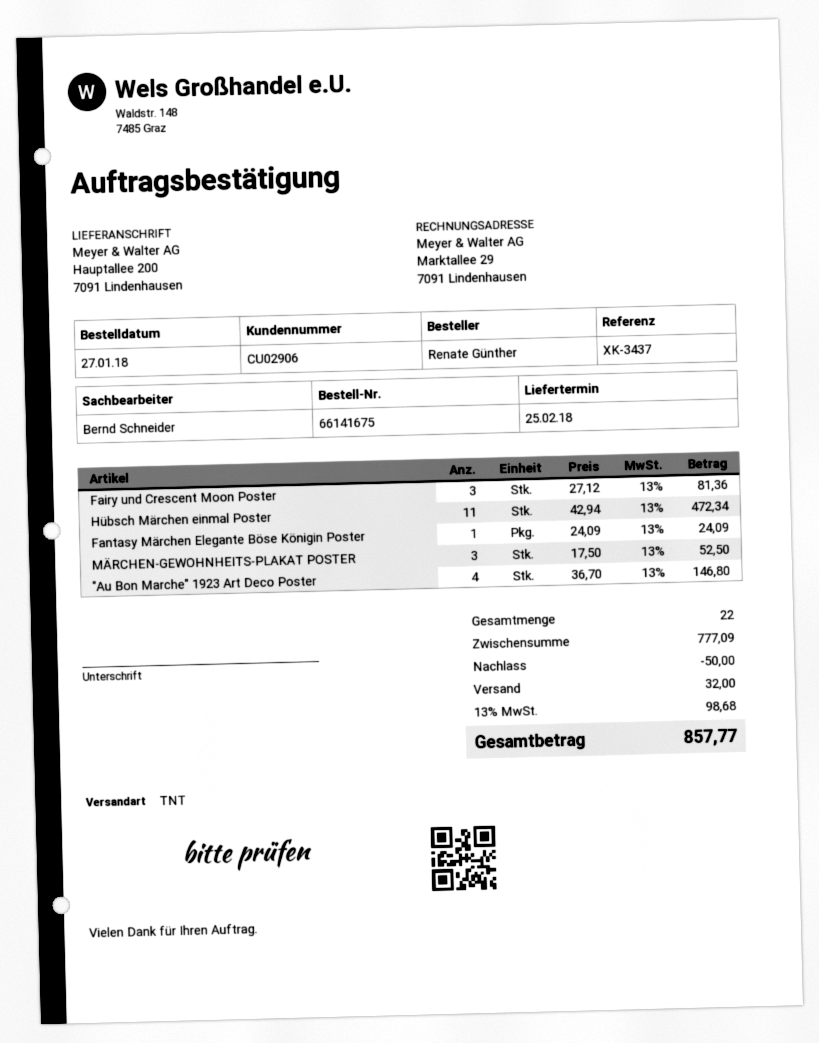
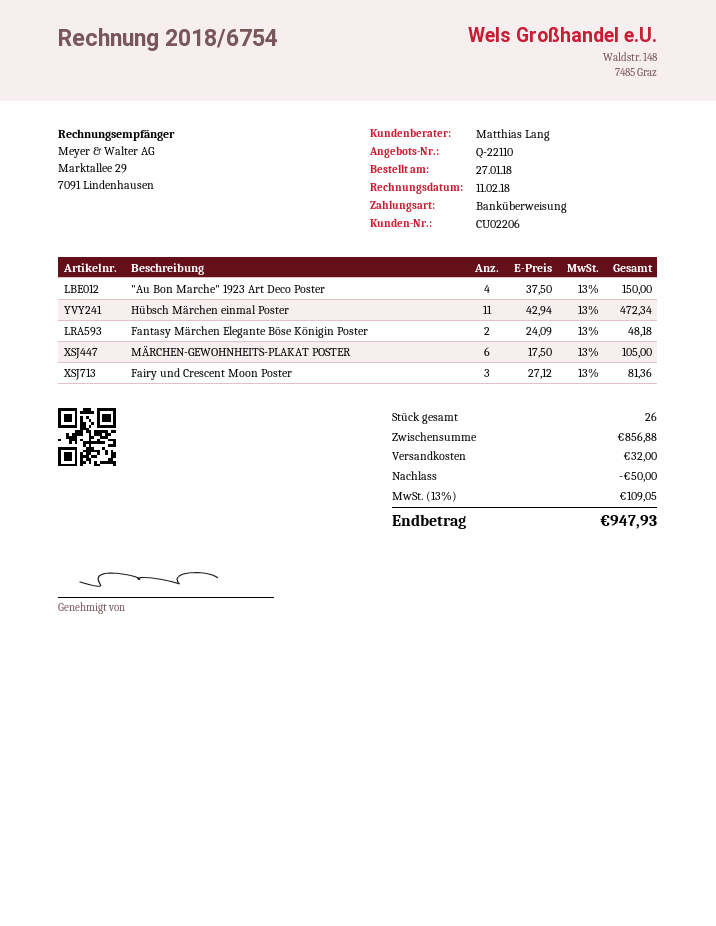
customer number: CU02906 -> CU02206
sales rep: Bernd Schneider -> Matthias Lang
Fantasy Märchen Elegante Böse Königin Poster: 1 x 24.09 = 24.09 -> 2 x 24.09 = 48.18
MÄRCHEN-GEWOHNHEITS-PLAKAT POSTER: 3 x 17.50 = 52.50 -> 6 x 17.50 = 105.00
"Au Bon Marche" 1923 Art Deco Poster: 4 x 36.70 = 146.80 -> 4 x 37.50 = 150.00
total quantity: 22 -> 26
subtotal: 777.09 -> 856.88
tax: 13% = 98.68 -> 13% = 109.05
total: 857.77 -> 947.93

